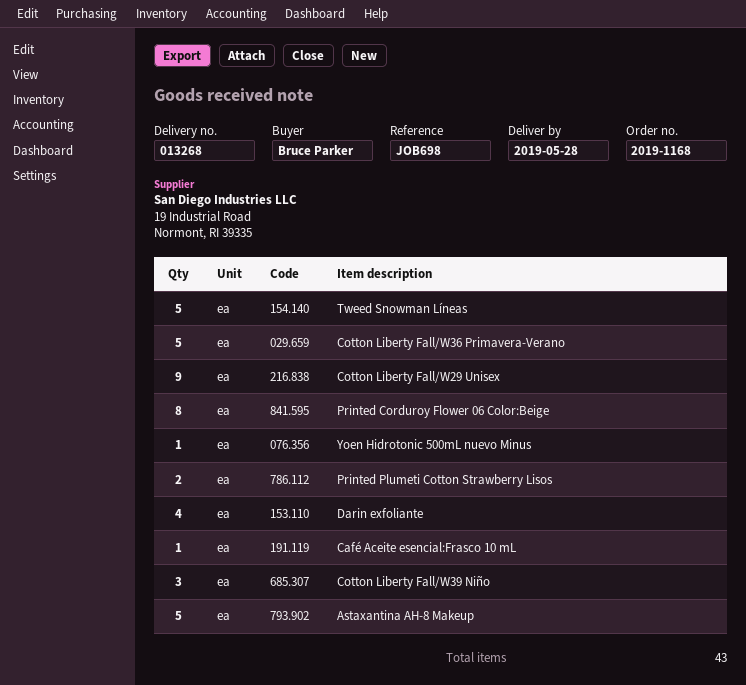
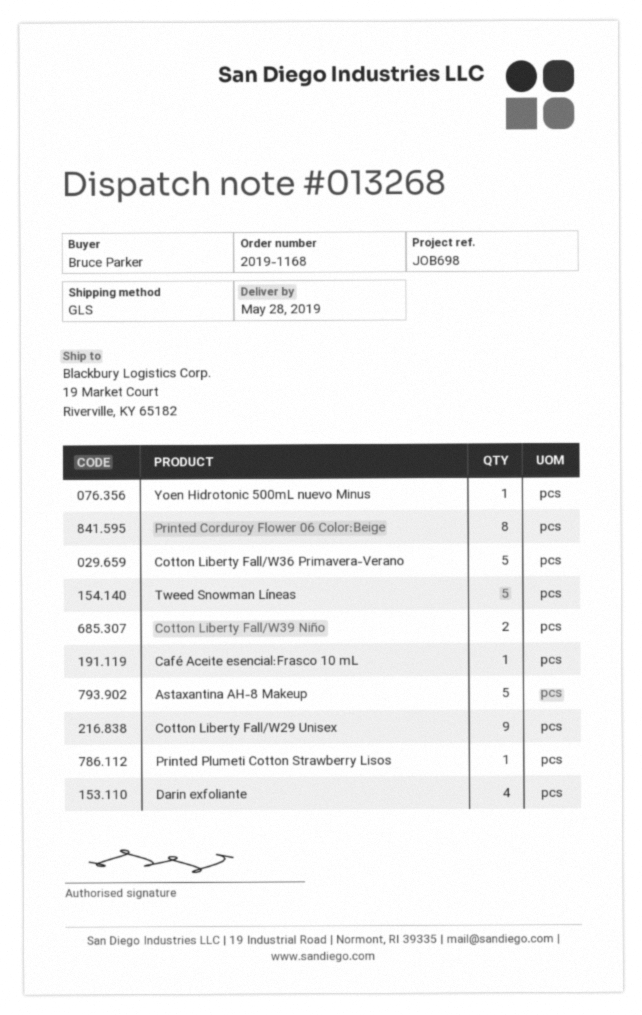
Printed Plumeti Cotton Strawberry Lisos: 2 -> 1
Cotton Liberty Fall/W39 Niño: 3 -> 2

